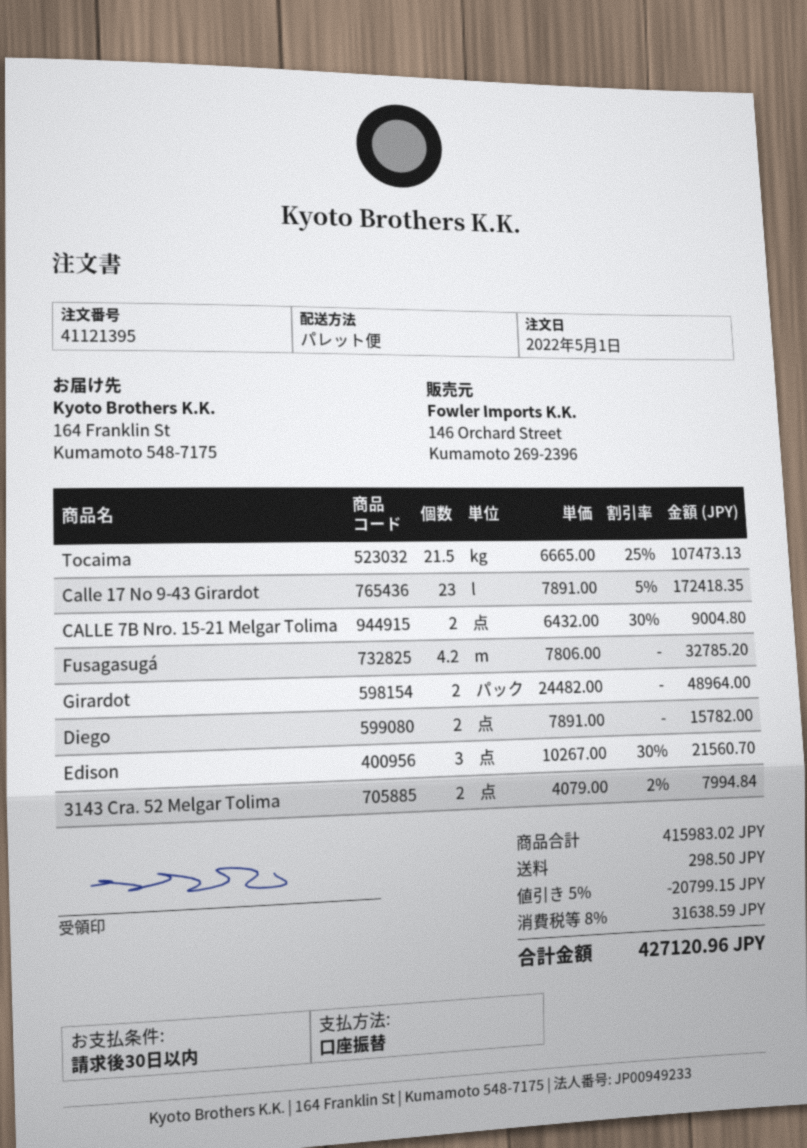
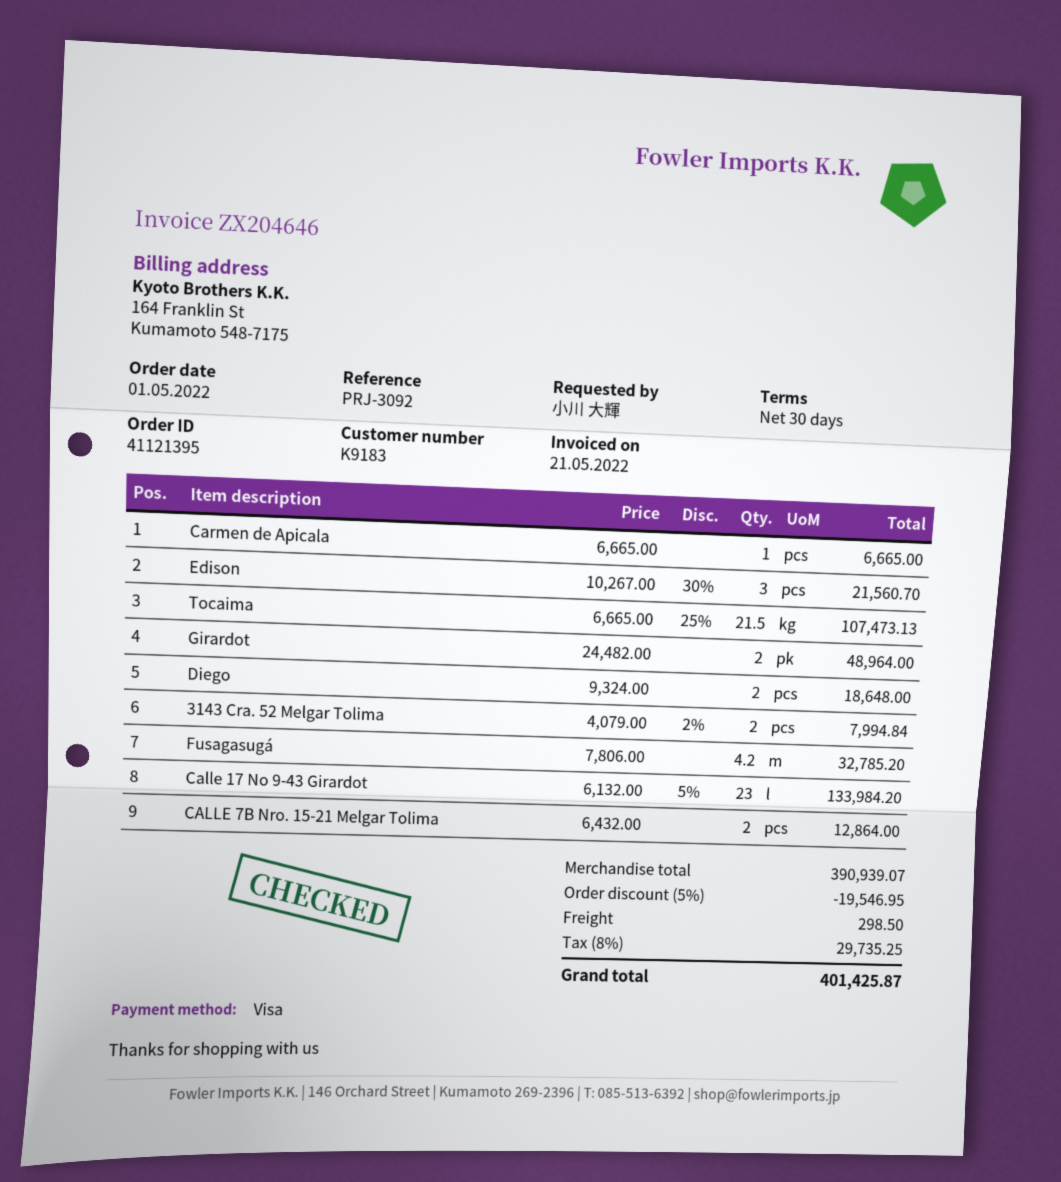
payment method: direct debit -> Visa
Calle 17 No 9-43 Girardot: 23 x 7891.00 - 5% = 172418.35 -> 23 x 6132.00 - 5% = 133984.20
CALLE 7B Nro. 15-21 Melgar Tolima: 2 x 6432.00 - 30% = 9004.80 -> 2 x 6432.00 = 12864.00
Diego: 2 x 7891.00 = 15782.00 -> 2 x 9324.00 = 18648.00
Carmen de Apicala: none -> 1 x 6665.00 = 6665.00
subtotal: 415983.02 -> 390939.07
discount: 5% = 20799.15 -> 5% = 19546.95
tax: 8% = 31638.59 -> 8% = 29735.25
total: 427120.96 -> 401425.87

